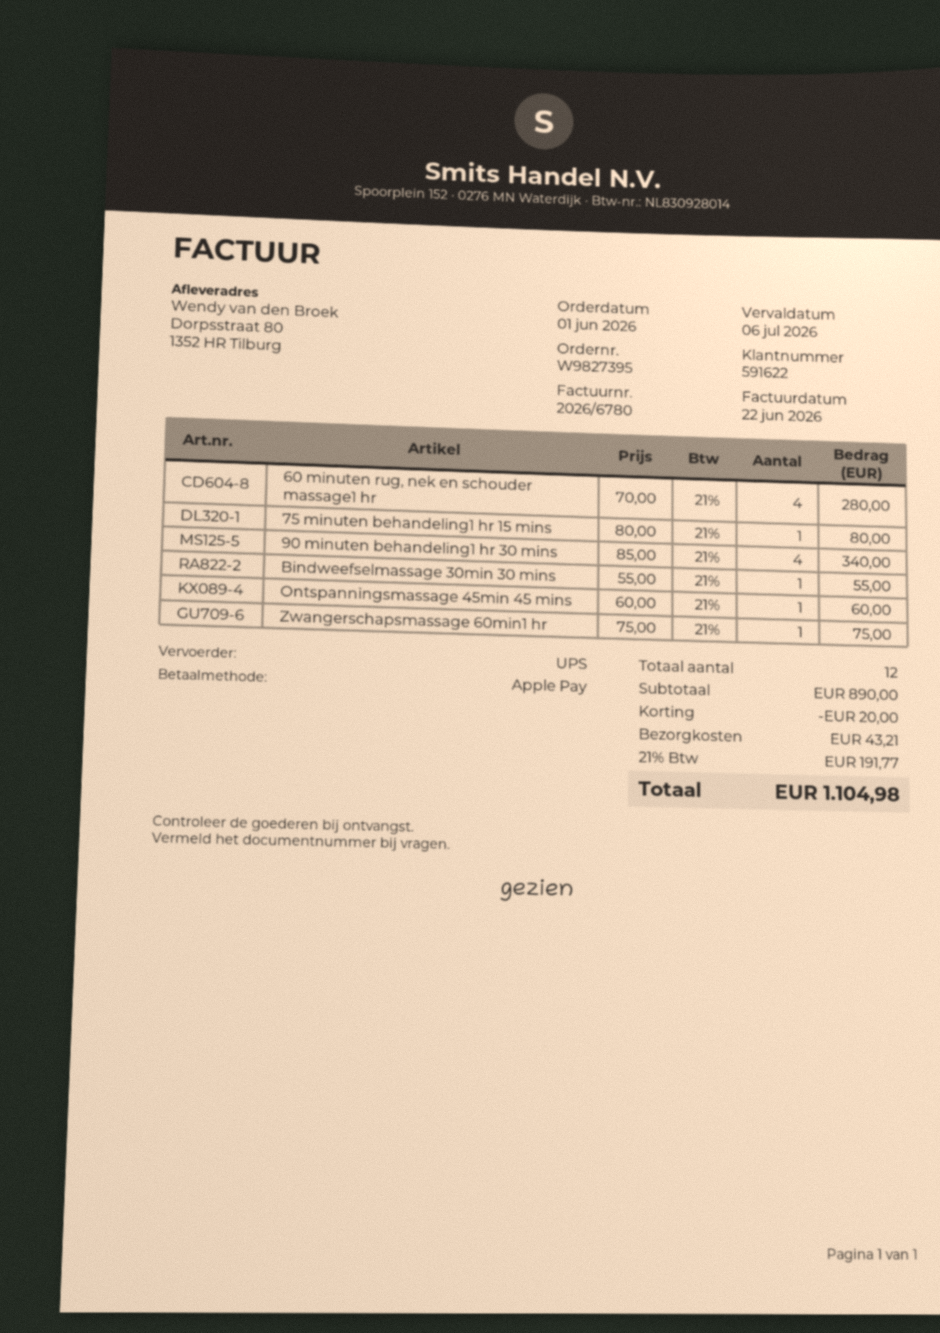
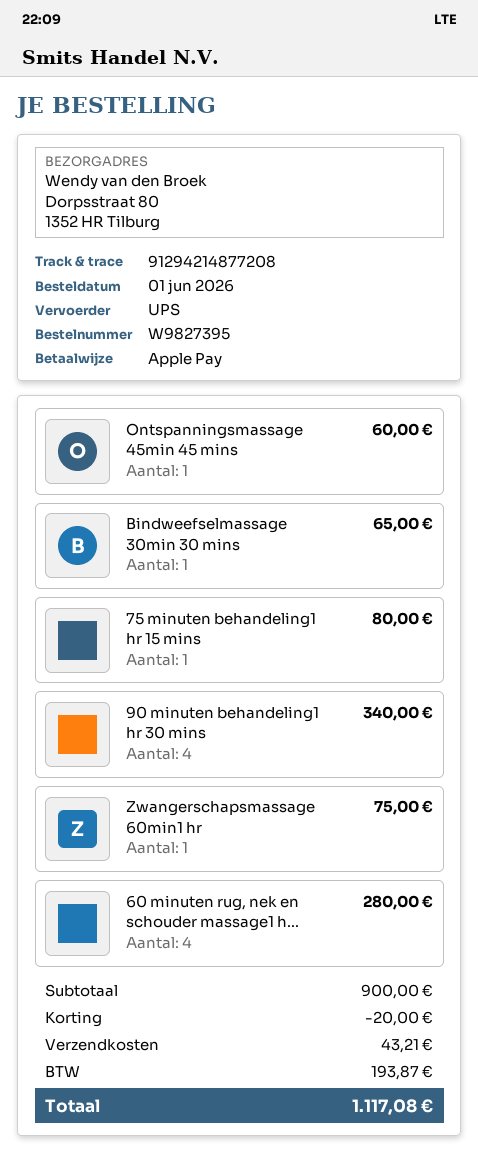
Bindweefselmassage 30min 30 mins: 1 for 55.00 -> 1 for 65.00
subtotal: 890.00 -> 900.00
tax: 191.77 -> 193.87
total: 1104.98 -> 1117.08

